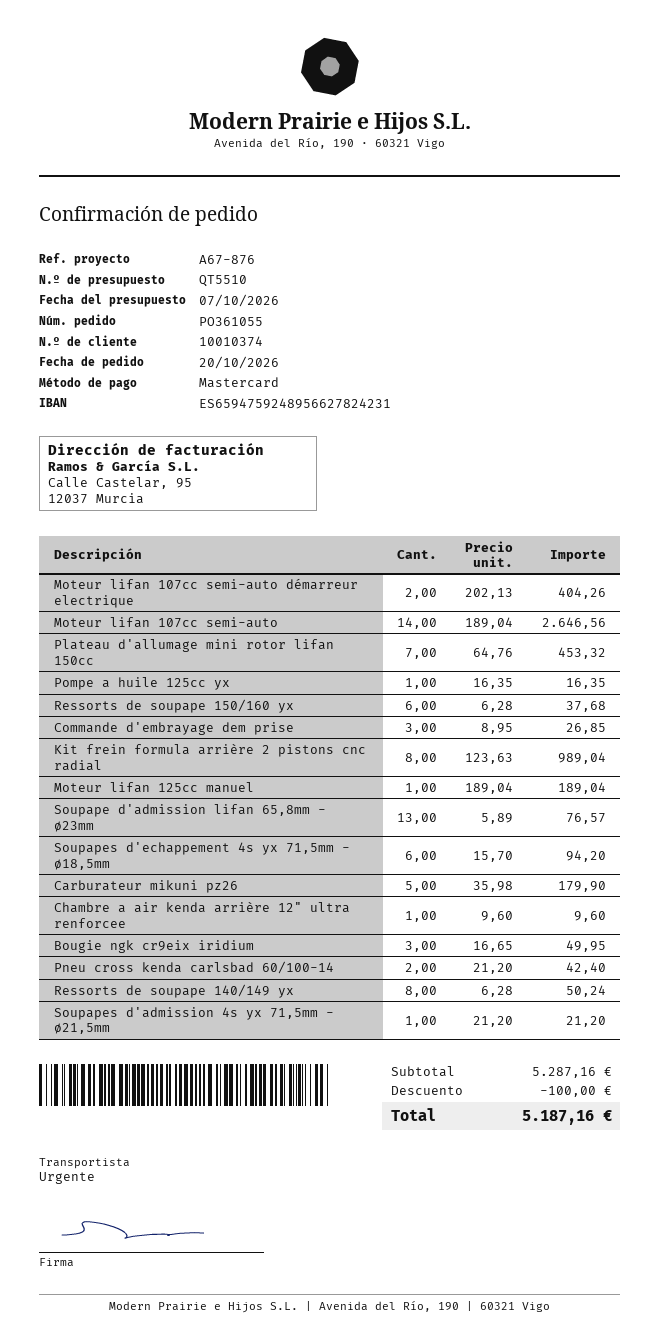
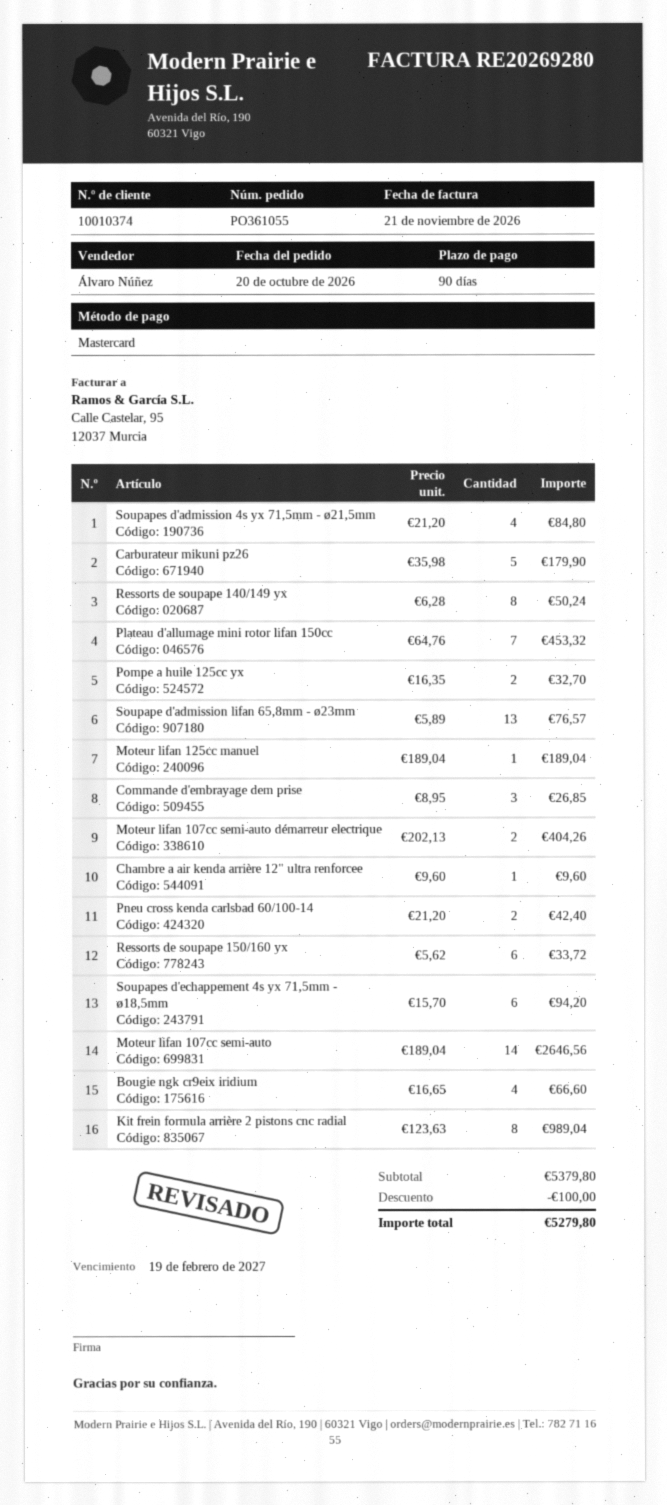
Pompe a huile 125cc yx: 1 x 16.35 = 16.35 -> 2 x 16.35 = 32.70
Ressorts de soupape 150/160 yx: 6 x 6.28 = 37.68 -> 6 x 5.62 = 33.72
Bougie ngk cr9eix iridium: 3 x 16.65 = 49.95 -> 4 x 16.65 = 66.60
Soupapes d'admission 4s yx 71,5mm - ø21,5mm: 1 x 21.20 = 21.20 -> 4 x 21.20 = 84.80
subtotal: 5287.16 -> 5379.80
total: 5187.16 -> 5279.80

